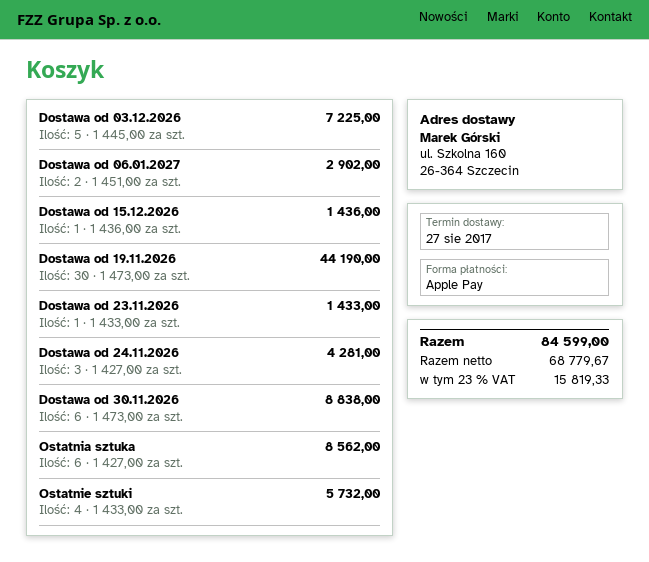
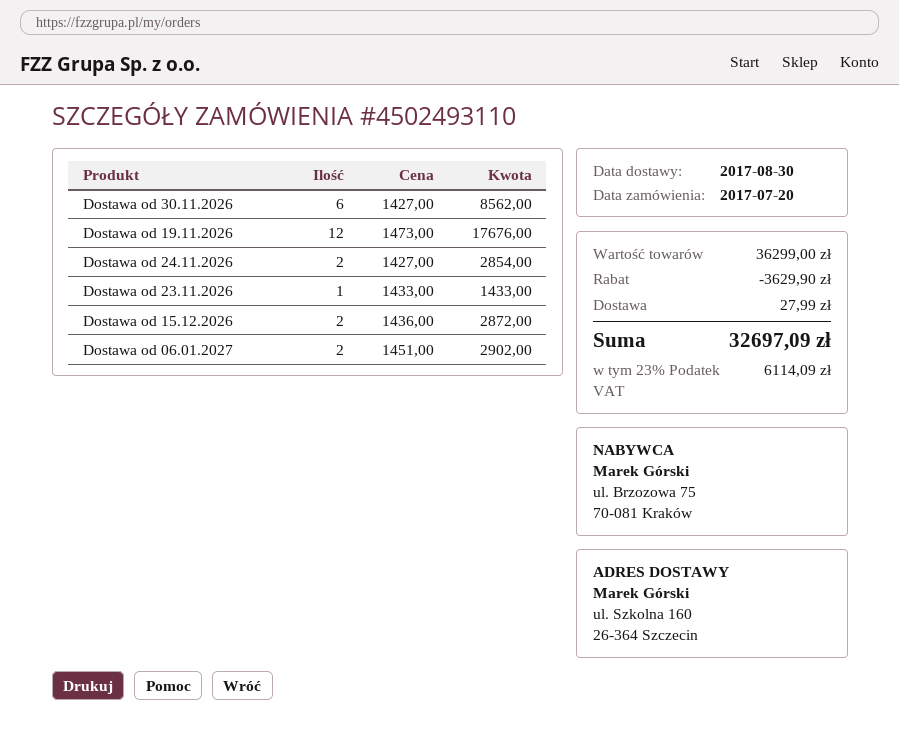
delivery date: 2017-08-27 -> 2017-08-30
Dostawa od 03.12.2026: 5 x 1445.00 = 7225.00 -> none
Dostawa od 15.12.2026: 1 x 1436.00 = 1436.00 -> 2 x 1436.00 = 2872.00
Dostawa od 19.11.2026: 30 x 1473.00 = 44190.00 -> 12 x 1473.00 = 17676.00
Dostawa od 24.11.2026: 3 x 1427.00 = 4281.00 -> 2 x 1427.00 = 2854.00
Dostawa od 30.11.2026: 6 x 1473.00 = 8838.00 -> 6 x 1427.00 = 8562.00
Ostatnia sztuka: 6 x 1427.00 = 8562.00 -> none
Ostatnie sztuki: 4 x 1433.00 = 5732.00 -> none
discount: none -> 3629.90
shipping: none -> 27.99
tax: 23% = 15819.33 -> 23% = 6114.09
total: 84599.00 -> 32697.09

